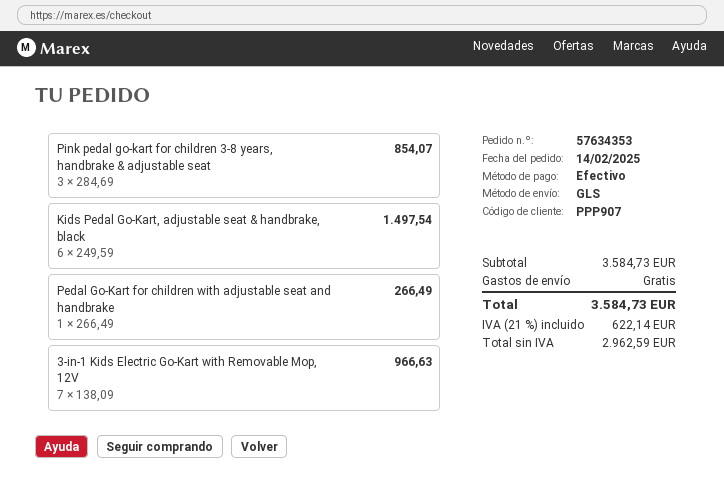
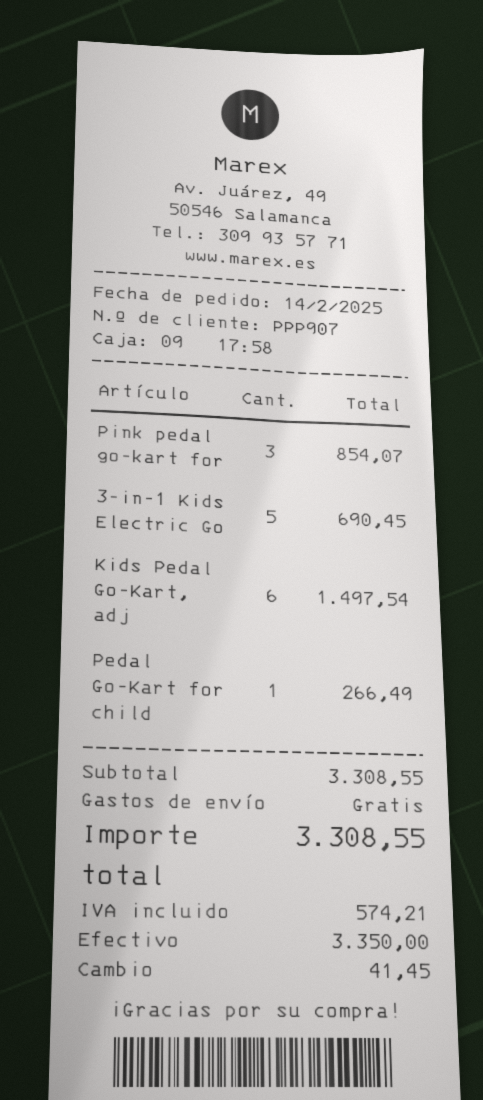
3-in-1 Kids Electric Go-Kart with Removable Mop, 12V: 7 for 966.63 -> 5 for 690.45
subtotal: 3584.73 -> 3308.55
tax: 622.14 -> 574.21
total: 3584.73 -> 3308.55

